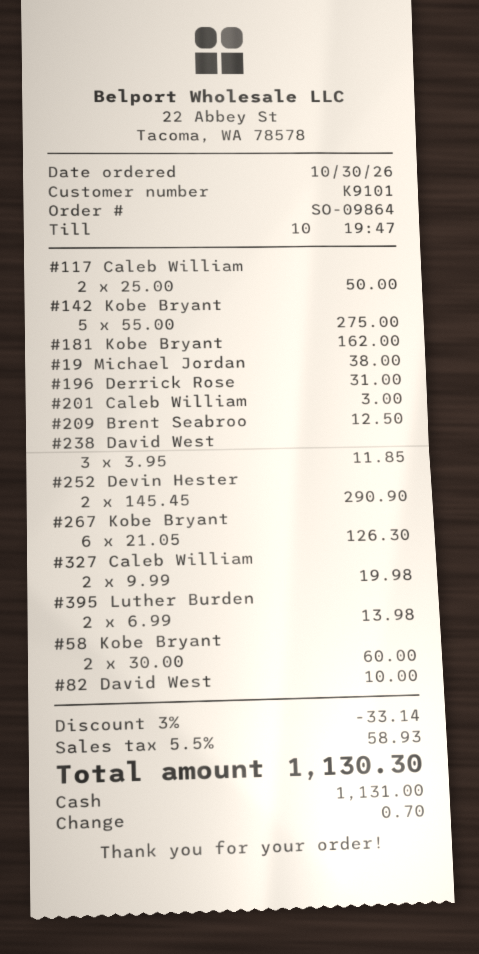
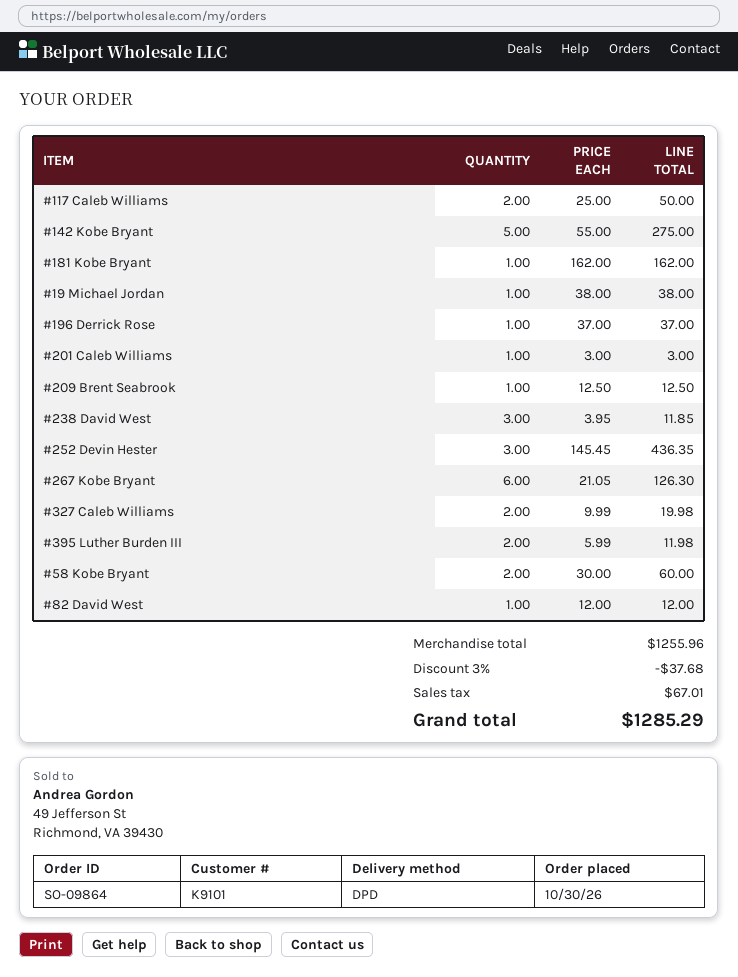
#196 Derrick Rose: 1 x 31.00 = 31.00 -> 1 x 37.00 = 37.00
#252 Devin Hester: 2 x 145.45 = 290.90 -> 3 x 145.45 = 436.35
#395 Luther Burden: 2 x 6.99 = 13.98 -> 2 x 5.99 = 11.98
#82 David West: 1 x 10.00 = 10.00 -> 1 x 12.00 = 12.00
discount: 3% = 33.14 -> 3% = 37.68
tax: 58.93 -> 67.01
total: 1130.30 -> 1285.29

